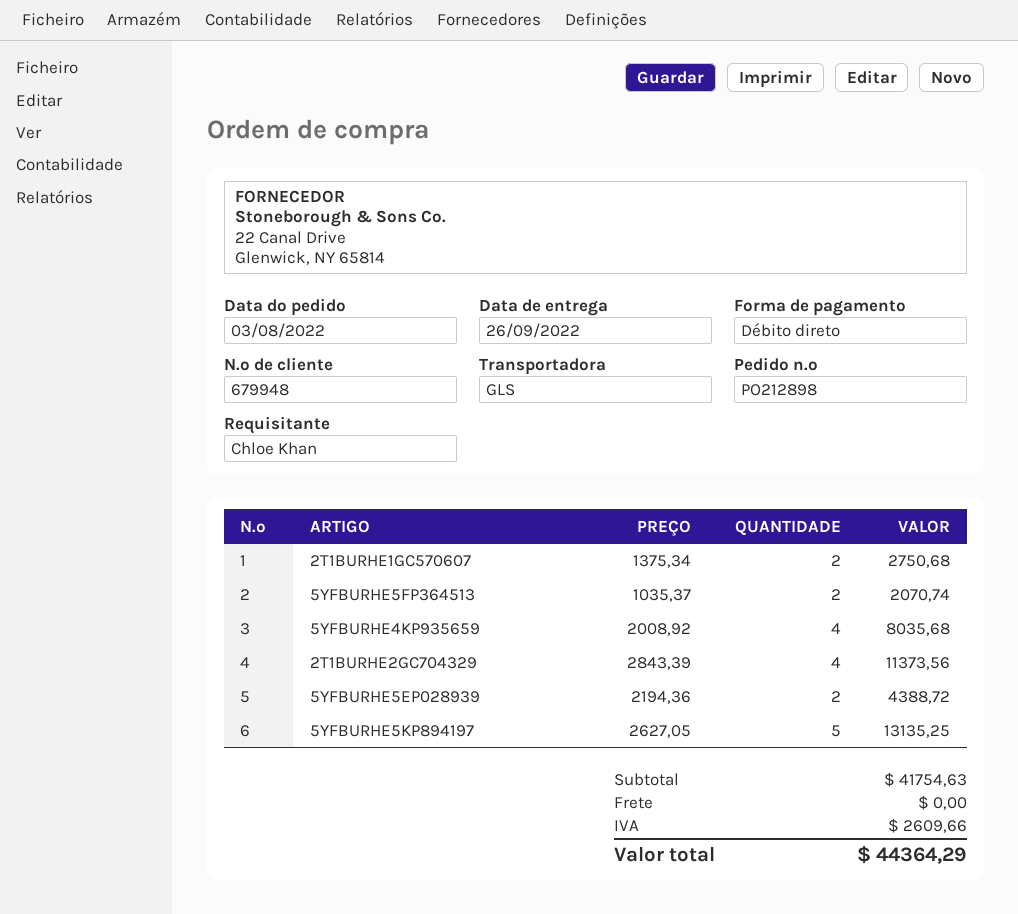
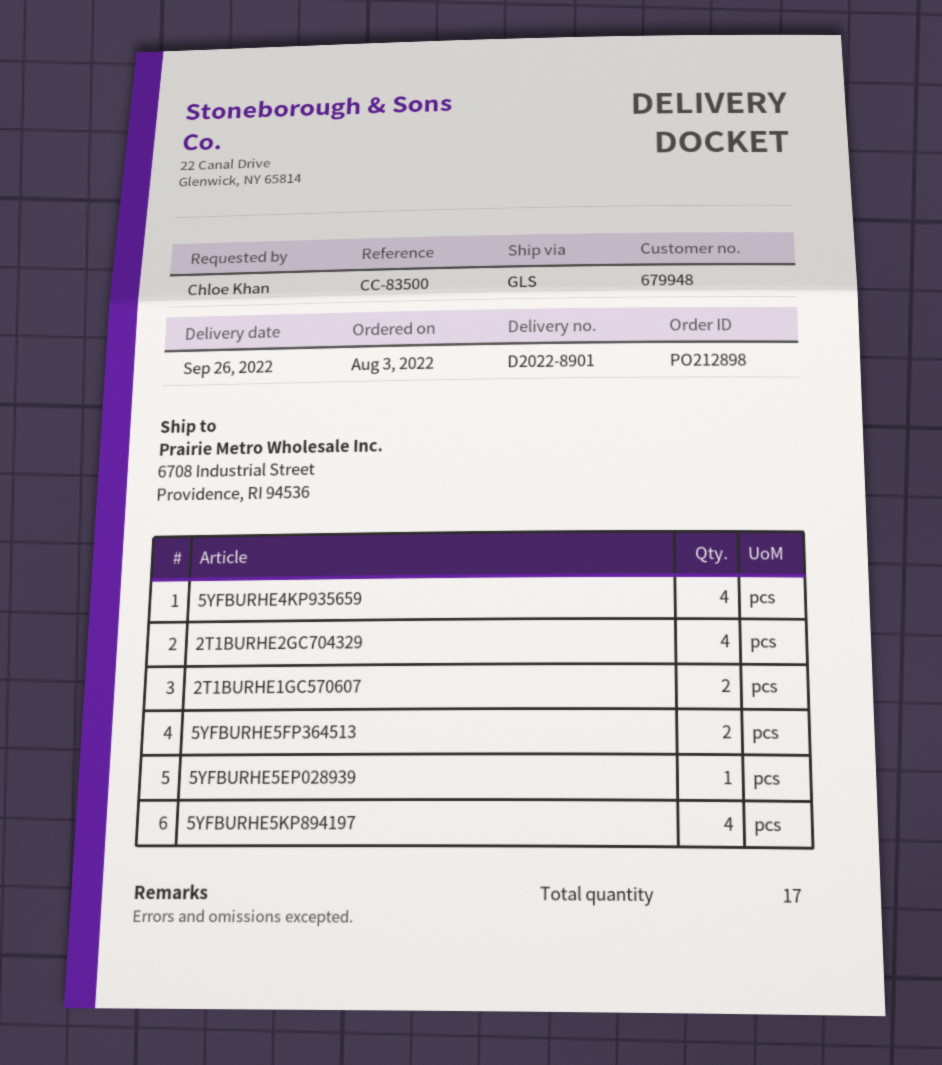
5YFBURHE5EP028939: 2 -> 1
5YFBURHE5KP894197: 5 -> 4

